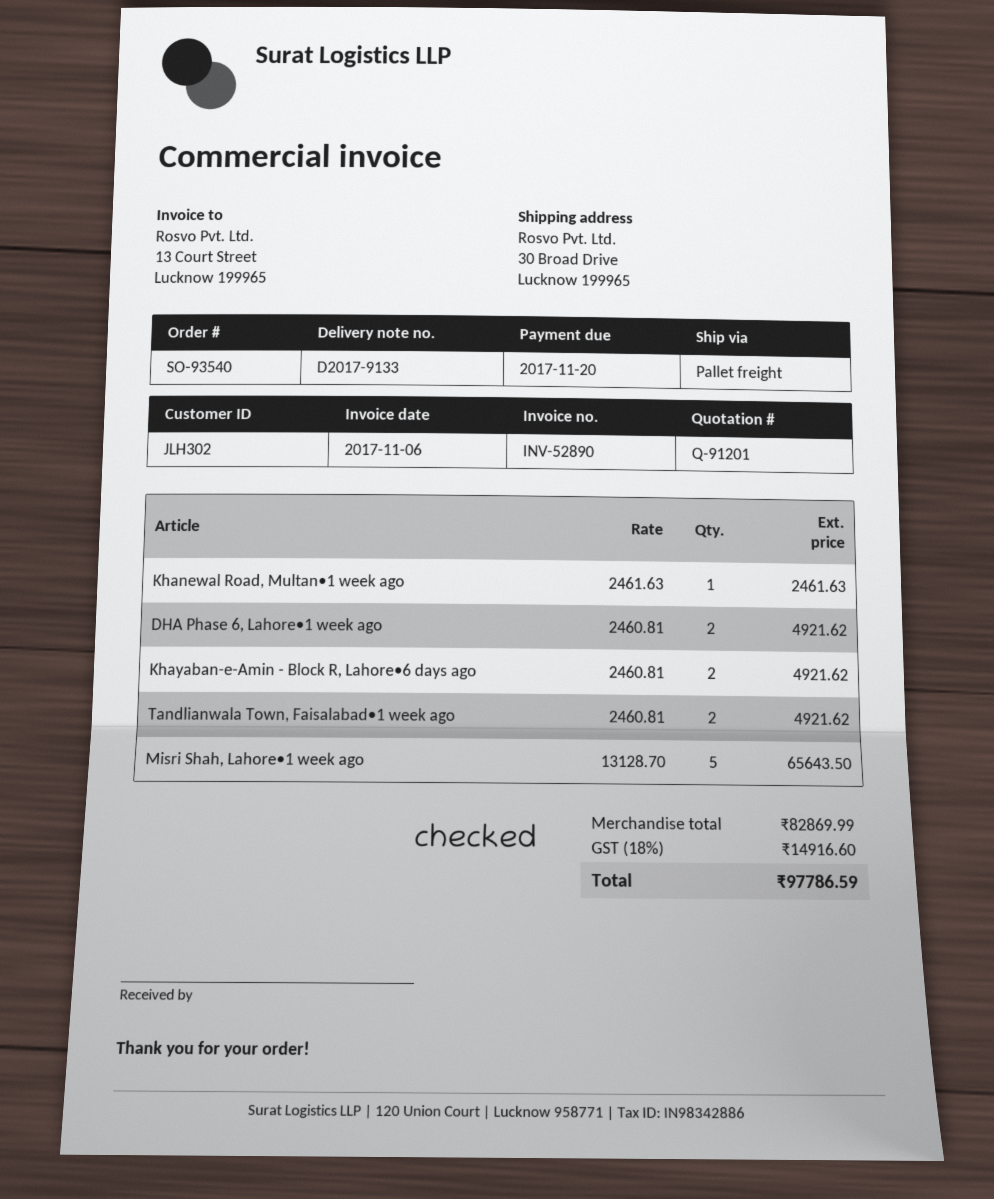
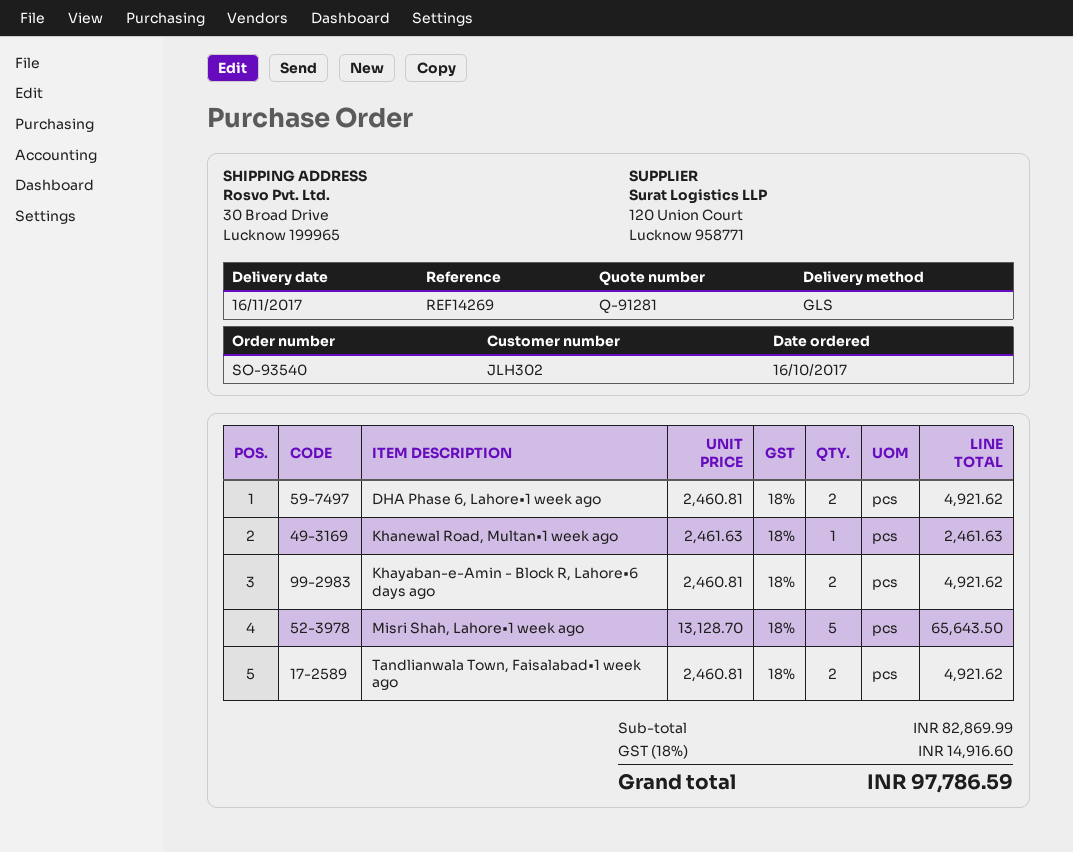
quote number: Q-91201 -> Q-91281
shipping method: pallet freight -> GLS

